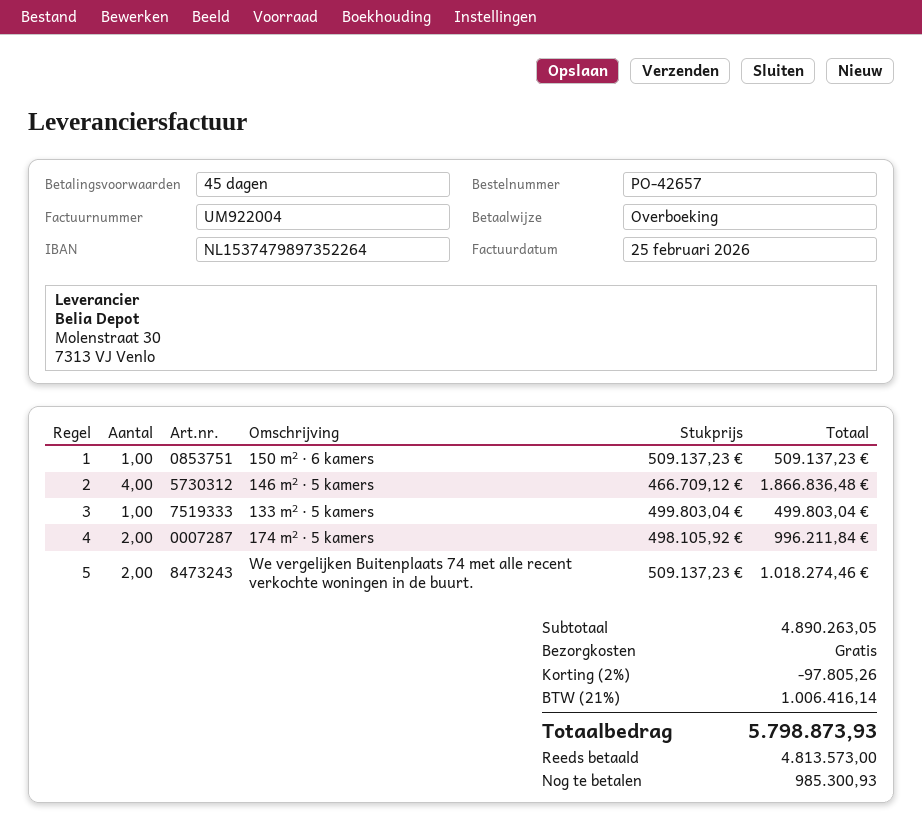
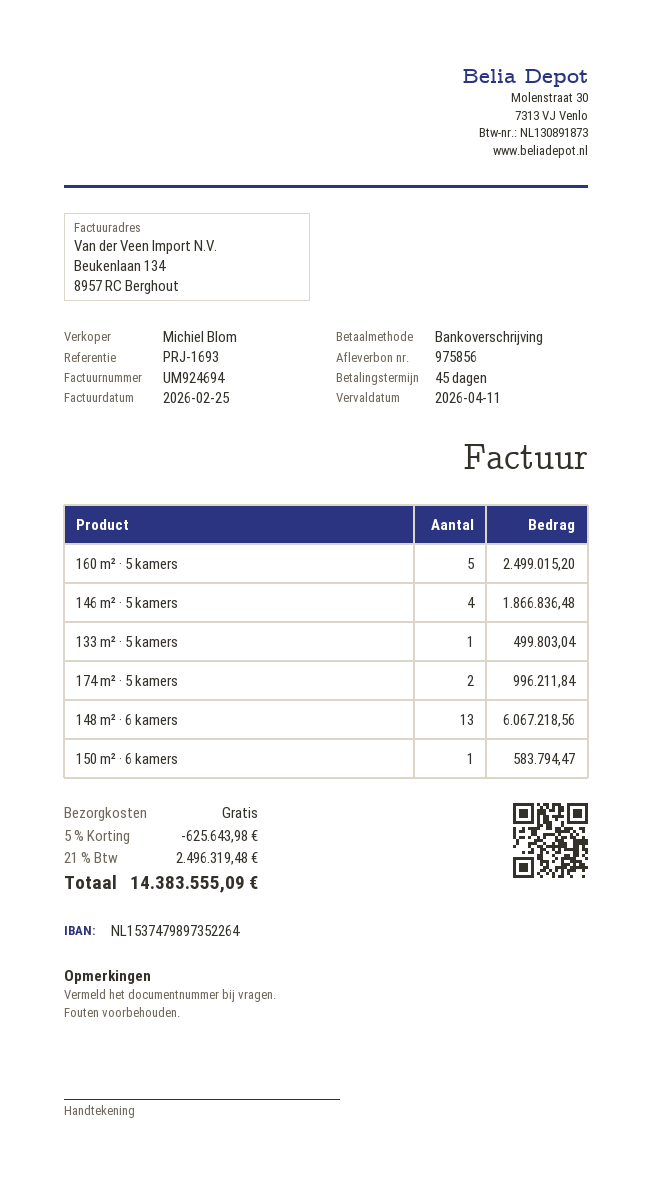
invoice number: UM922004 -> UM924694
150 m² · 6 kamers: 1 for 509137.23 -> 1 for 583794.47
We vergelijken Buitenplaats 74 met alle recent verkochte woningen in de buurt.: 2 for 1018274.46 -> none
160 m² · 5 kamers: none -> 5 for 2499015.20
148 m² · 6 kamers: none -> 13 for 6067218.56
discount: 2% = 97805.26 -> 5% = 625643.98
tax: 21% = 1006416.14 -> 21% = 2496319.48
total: 5798873.93 -> 14383555.09

